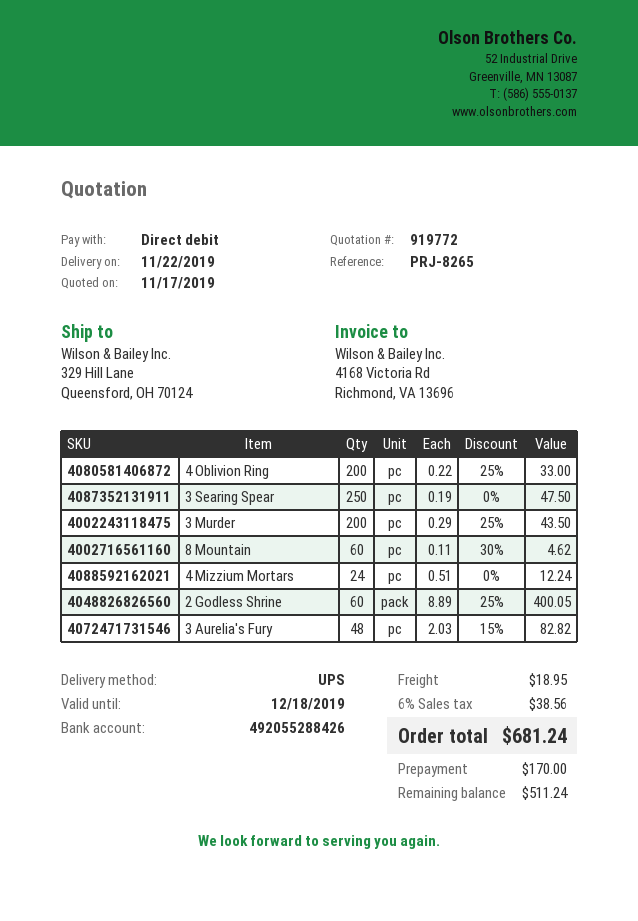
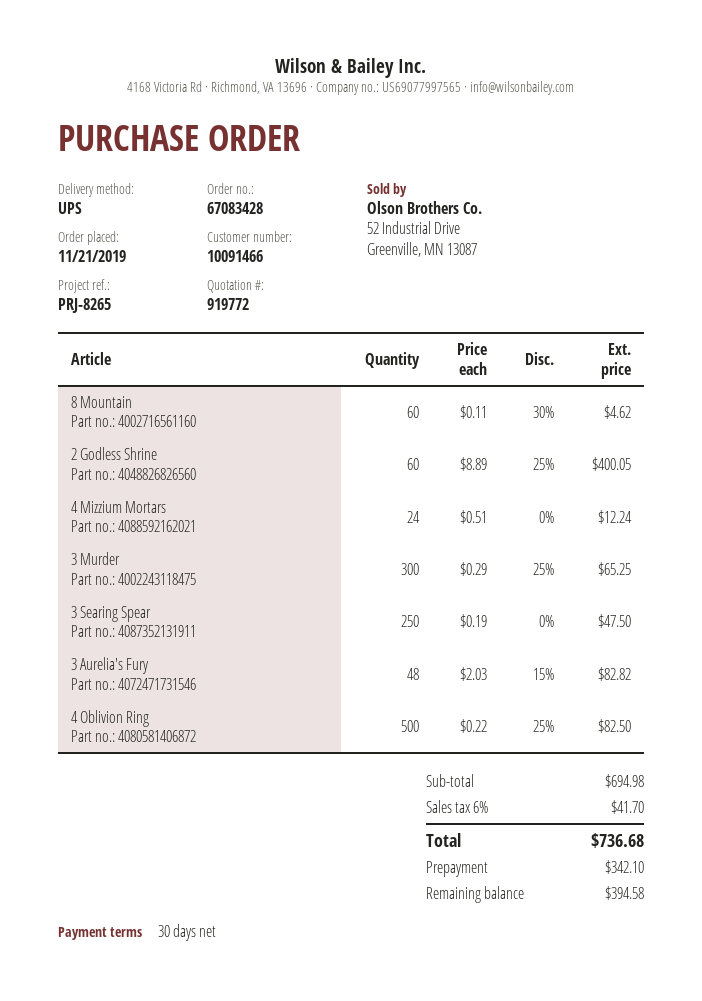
4 Oblivion Ring: 200 x 0.22 - 25% = 33.00 -> 500 x 0.22 - 25% = 82.50
3 Murder: 200 x 0.29 - 25% = 43.50 -> 300 x 0.29 - 25% = 65.25
shipping: 18.95 -> none
tax: 6% = 38.56 -> 6% = 41.70
total: 681.24 -> 736.68
deposit: 170.00 -> 342.10
balance: 511.24 -> 394.58

